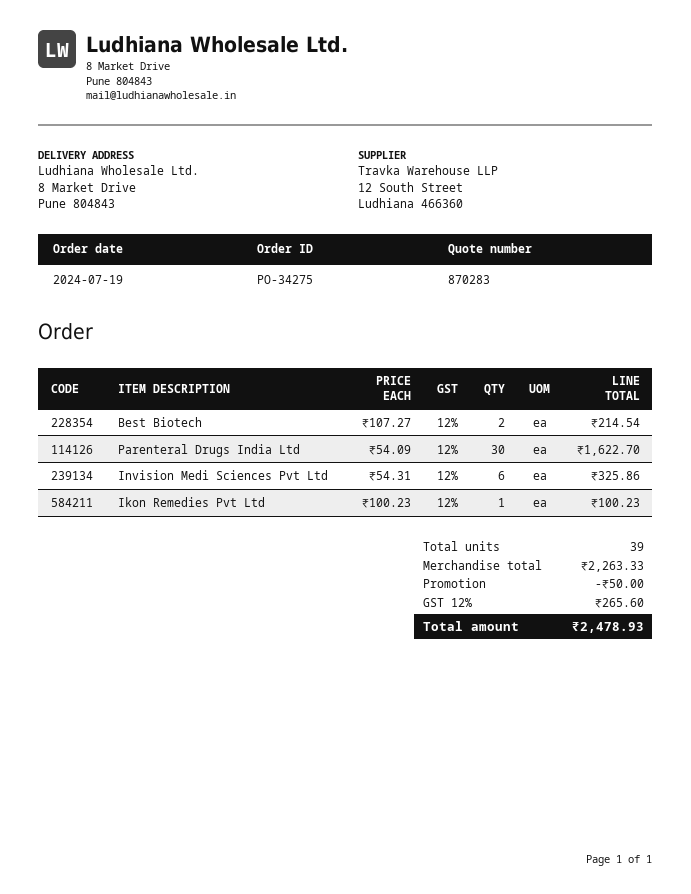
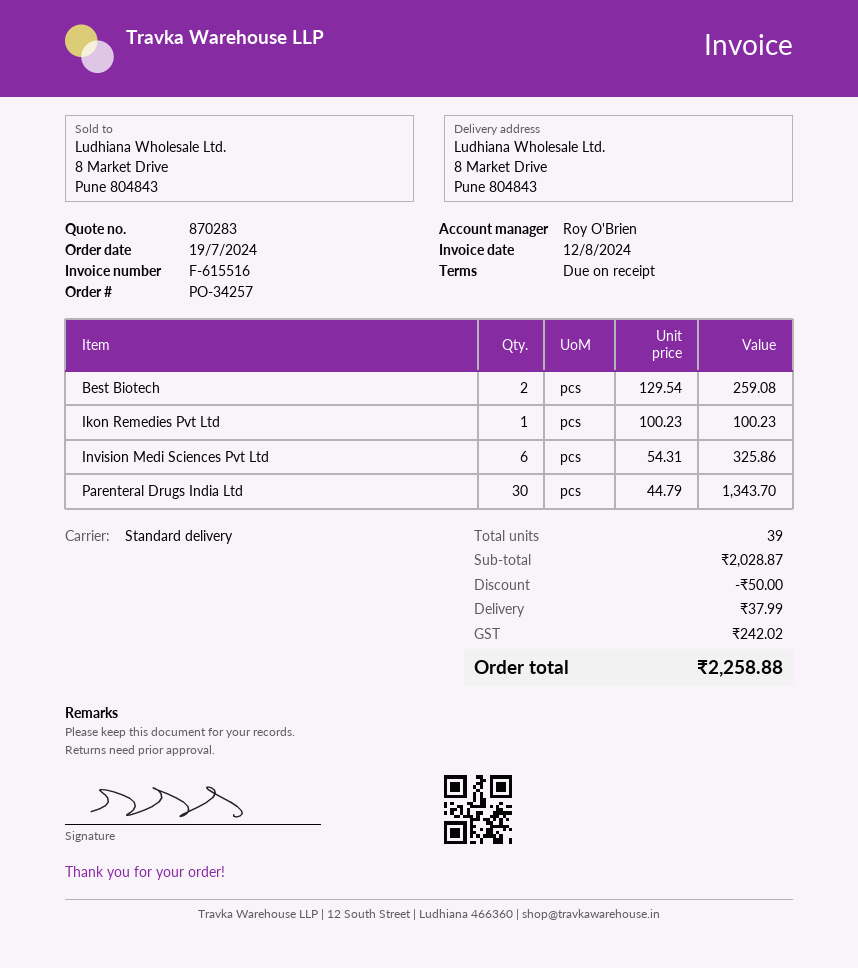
order number: PO-34275 -> PO-34257
Best Biotech: 2 x 107.27 = 214.54 -> 2 x 129.54 = 259.08
Parenteral Drugs India Ltd: 30 x 54.09 = 1622.70 -> 30 x 44.79 = 1343.70
subtotal: 2263.33 -> 2028.87
shipping: none -> 37.99
tax: 265.60 -> 242.02
total: 2478.93 -> 2258.88

